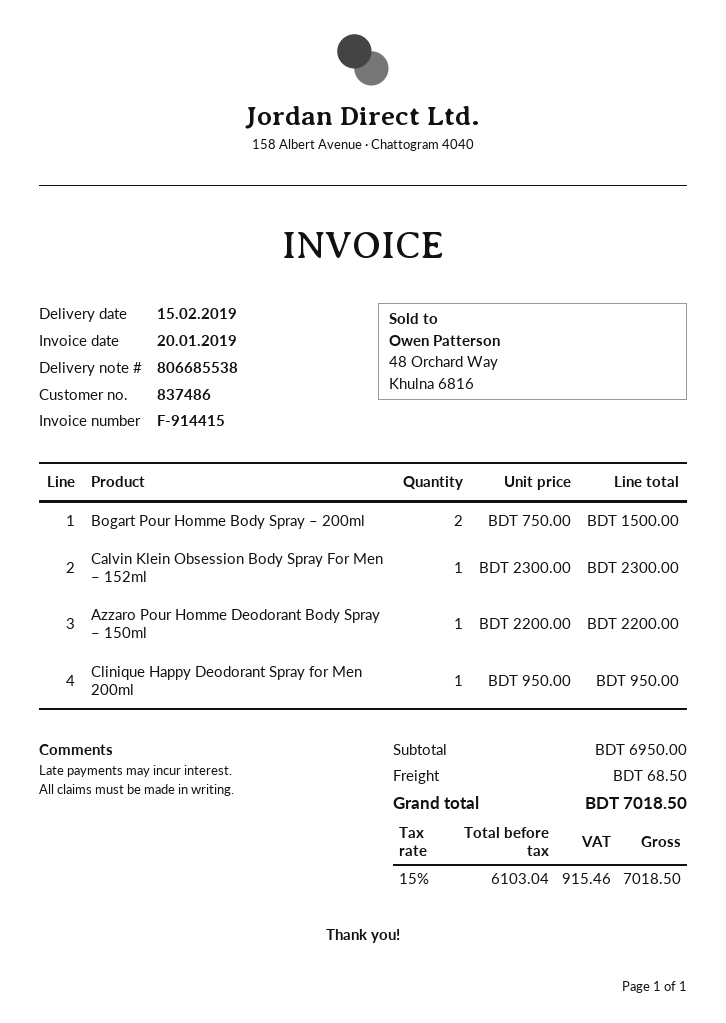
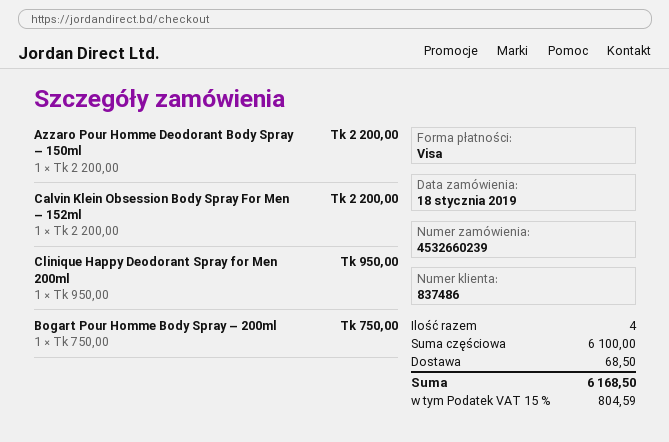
Bogart Pour Homme Body Spray – 200ml: 2 x 750.00 = 1500.00 -> 1 x 750.00 = 750.00
Calvin Klein Obsession Body Spray For Men – 152ml: 1 x 2300.00 = 2300.00 -> 1 x 2200.00 = 2200.00
subtotal: 6950.00 -> 6100.00
tax: 15% = 915.46 -> 15% = 804.59
total: 7018.50 -> 6168.50

